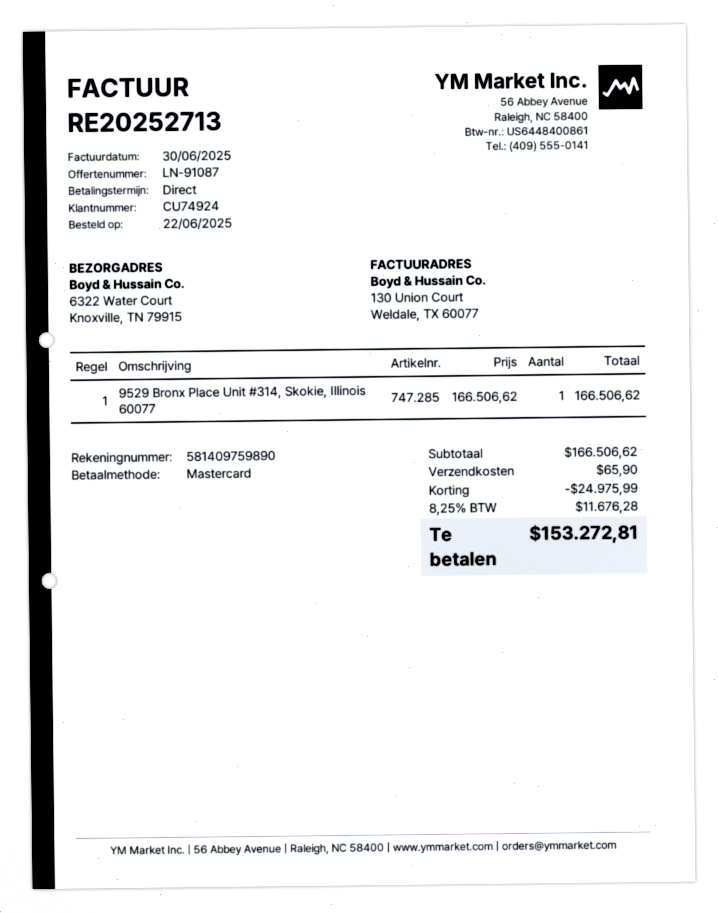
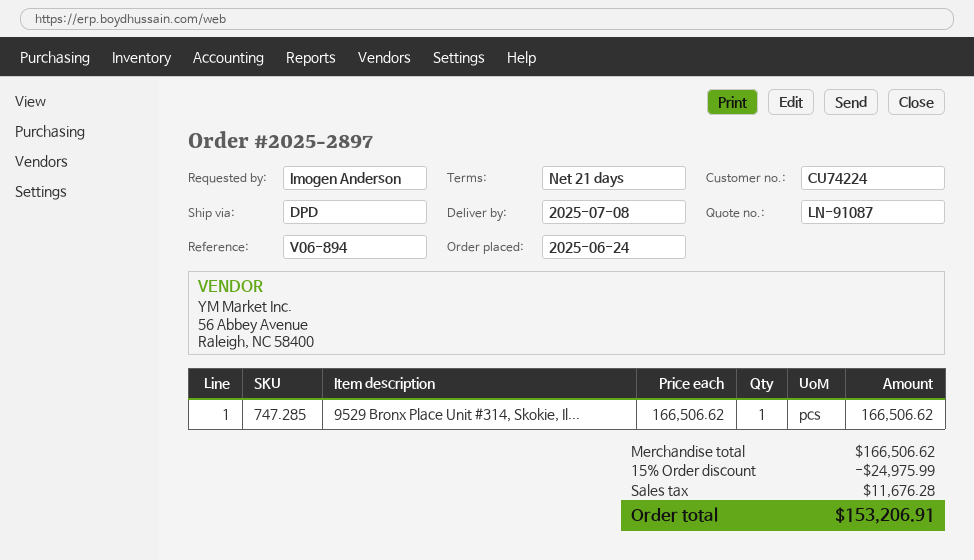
order date: 2025-06-22 -> 2025-06-24
payment terms: on receipt -> 21 days
customer number: CU74924 -> CU74224
shipping: 65.90 -> none
total: 153272.81 -> 153206.91

